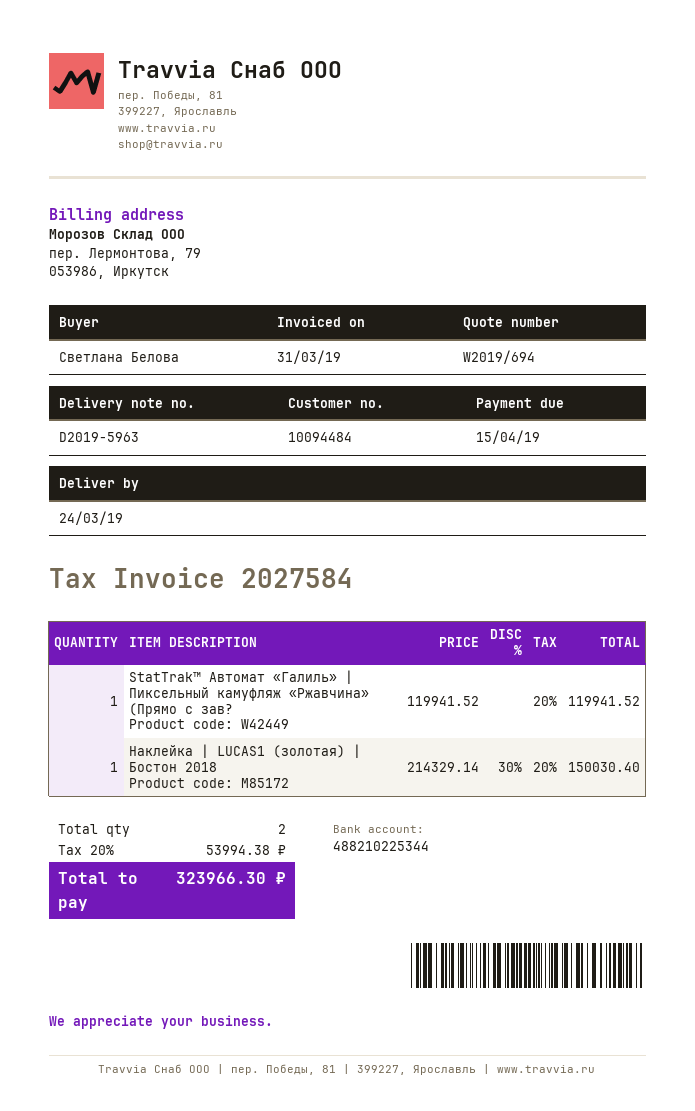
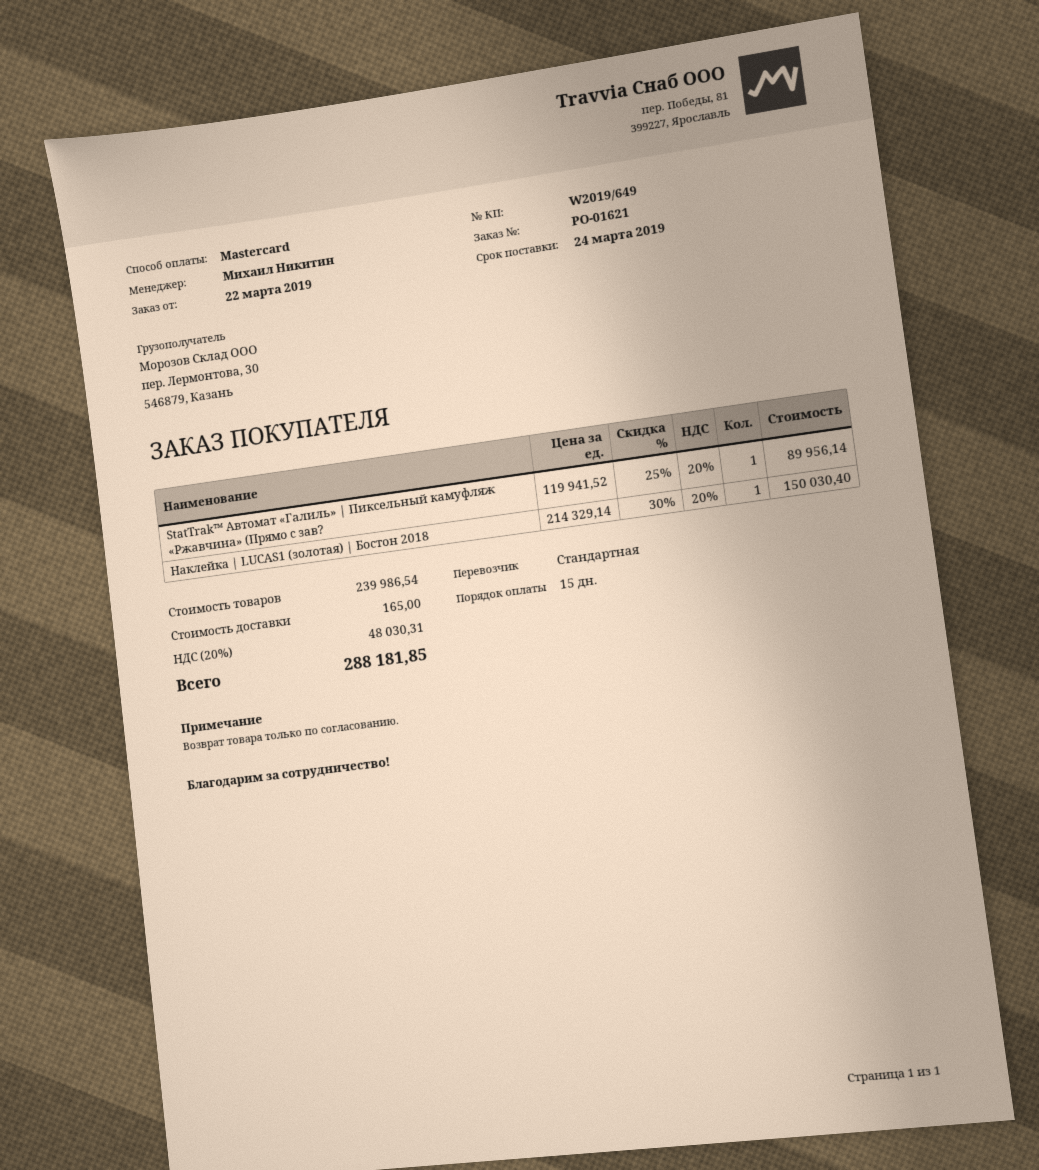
quote number: W2019/694 -> W2019/649
StatTrak™ Автомат «Галиль» | Пиксельный камуфляж «Ржавчина» (Прямо с зав?: 1 x 119941.52 = 119941.52 -> 1 x 119941.52 - 25% = 89956.14
shipping: none -> 165.00
tax: 20% = 53994.38 -> 20% = 48030.31
total: 323966.30 -> 288181.85

